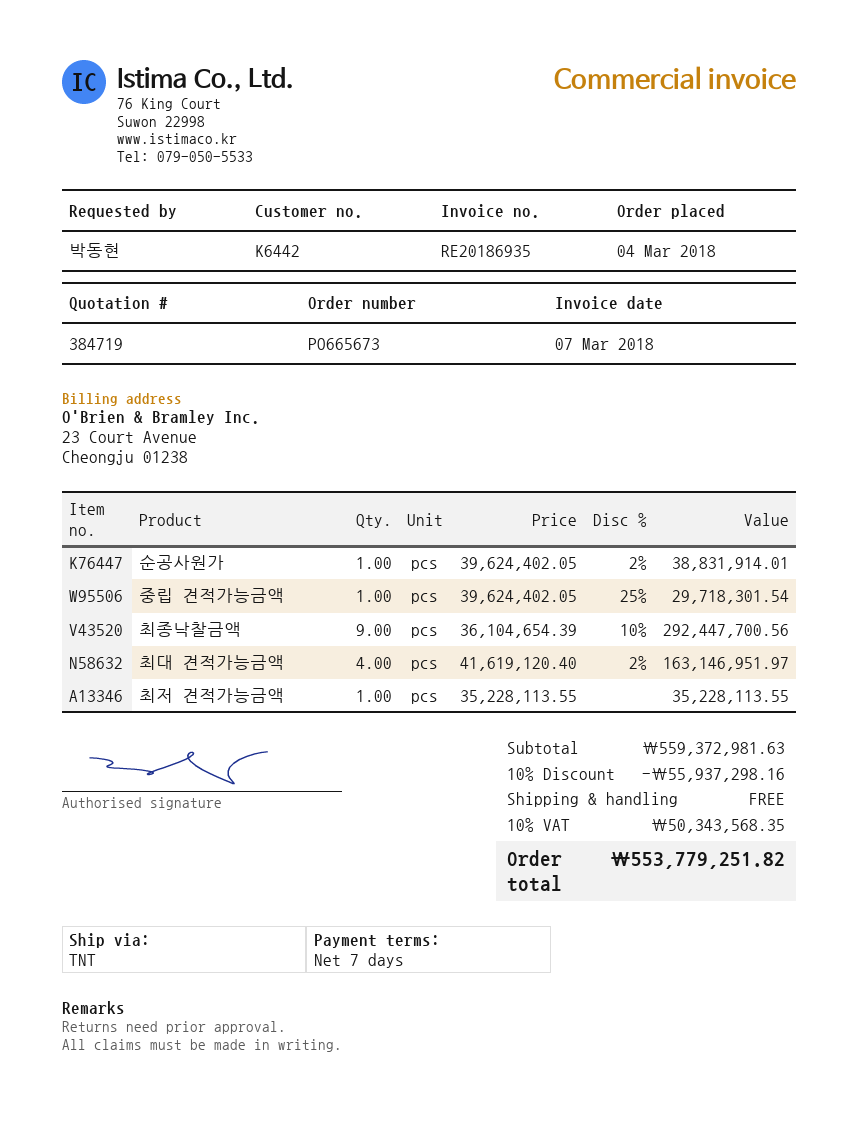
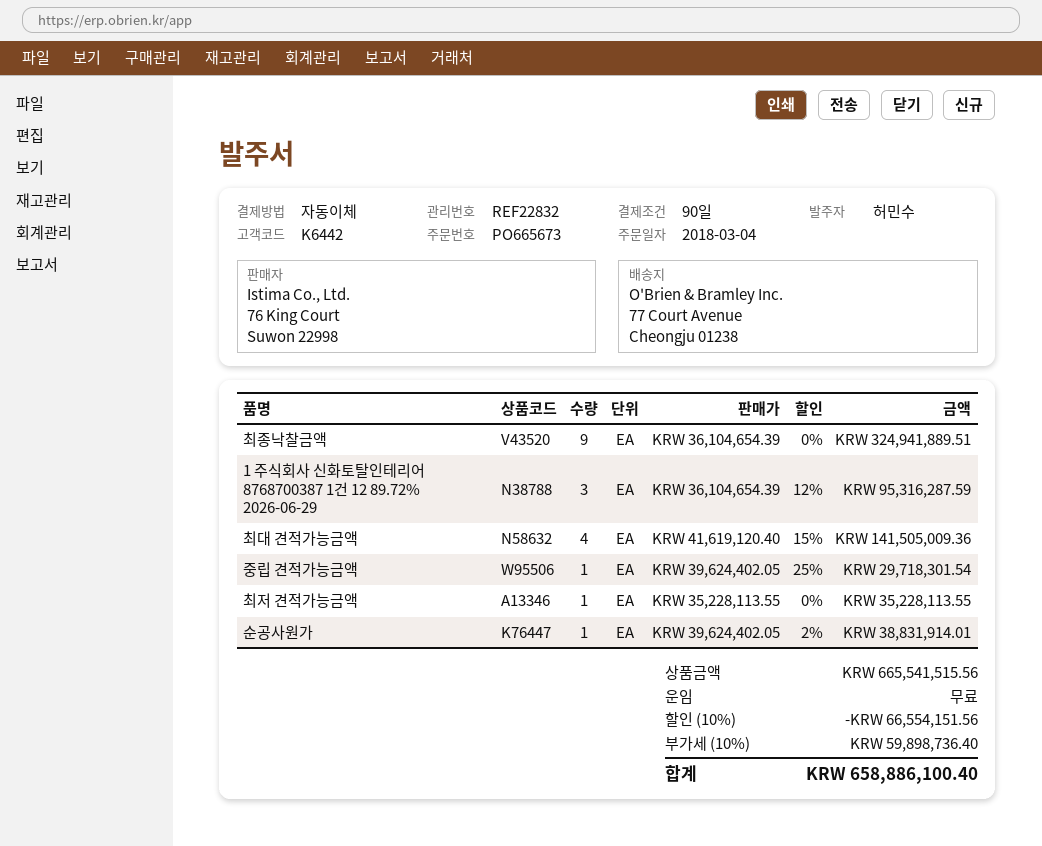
payment terms: 7 days -> 90 days
ordered by: 박동현 -> 허민수
최종낙찰금액: 9 x 36104654.39 - 10% = 292447700.56 -> 9 x 36104654.39 = 324941889.51
최대 견적가능금액: 4 x 41619120.40 - 2% = 163146951.97 -> 4 x 41619120.40 - 15% = 141505009.36
1 주식회사 신화토탈인테리어 8768700387 1건 12 89.72% 2026-06-29: none -> 3 x 36104654.39 - 12% = 95316287.59
subtotal: 559372981.63 -> 665541515.56
discount: 10% = 55937298.16 -> 10% = 66554151.56
tax: 10% = 50343568.35 -> 10% = 59898736.40
total: 553779251.82 -> 658886100.40

